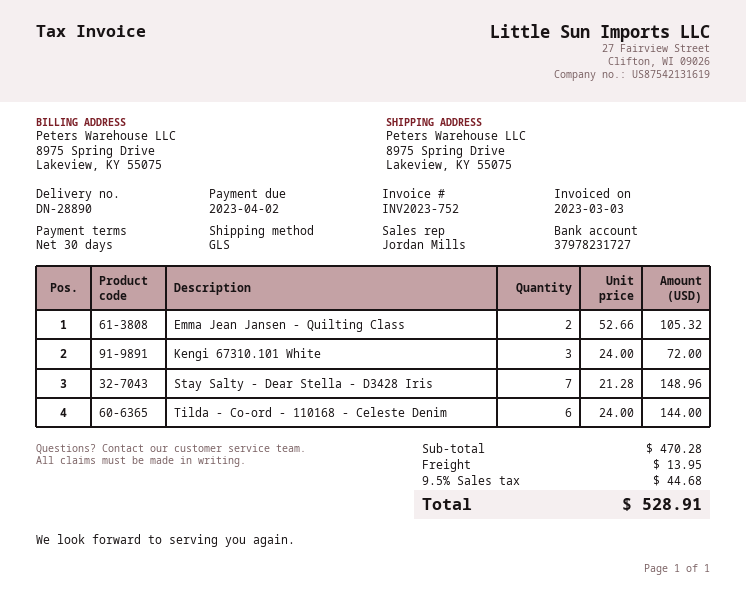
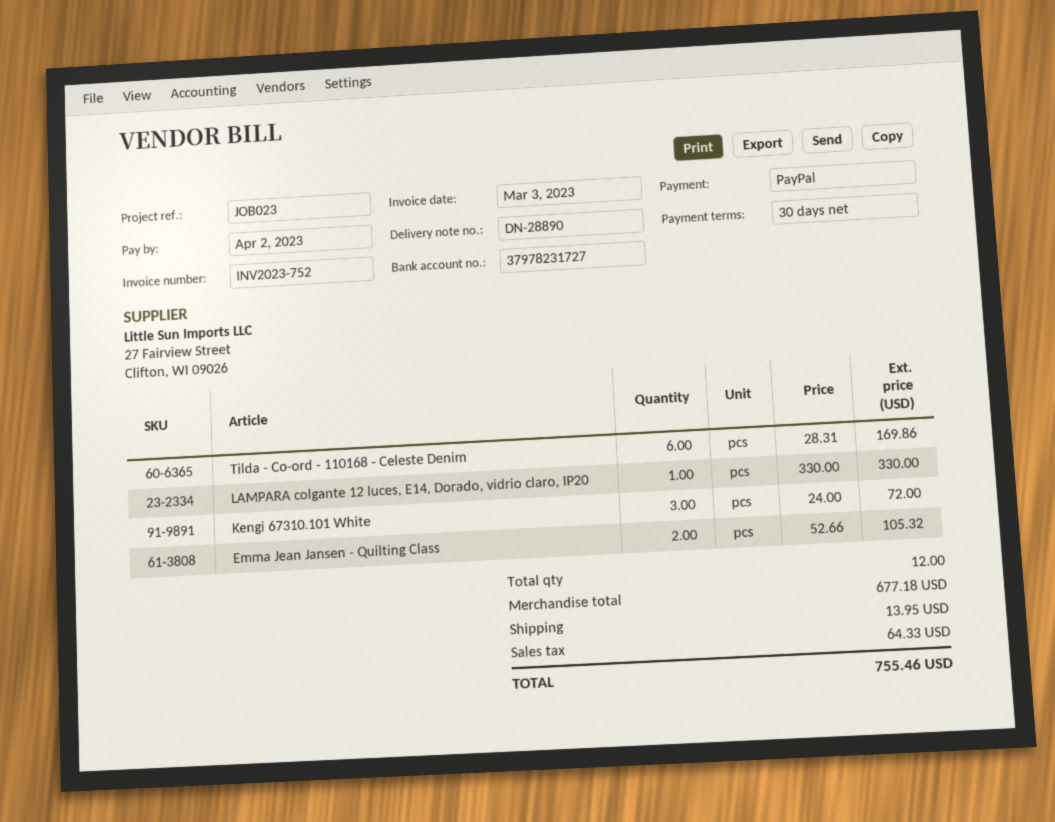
Stay Salty - Dear Stella - D3428 Iris: 7 x 21.28 = 148.96 -> none
Tilda - Co-ord - 110168 - Celeste Denim: 6 x 24.00 = 144.00 -> 6 x 28.31 = 169.86
LAMPARA colgante 12 luces, E14, Dorado, vidrio claro, IP20: none -> 1 x 330.00 = 330.00
subtotal: 470.28 -> 677.18
tax: 44.68 -> 64.33
total: 528.91 -> 755.46

